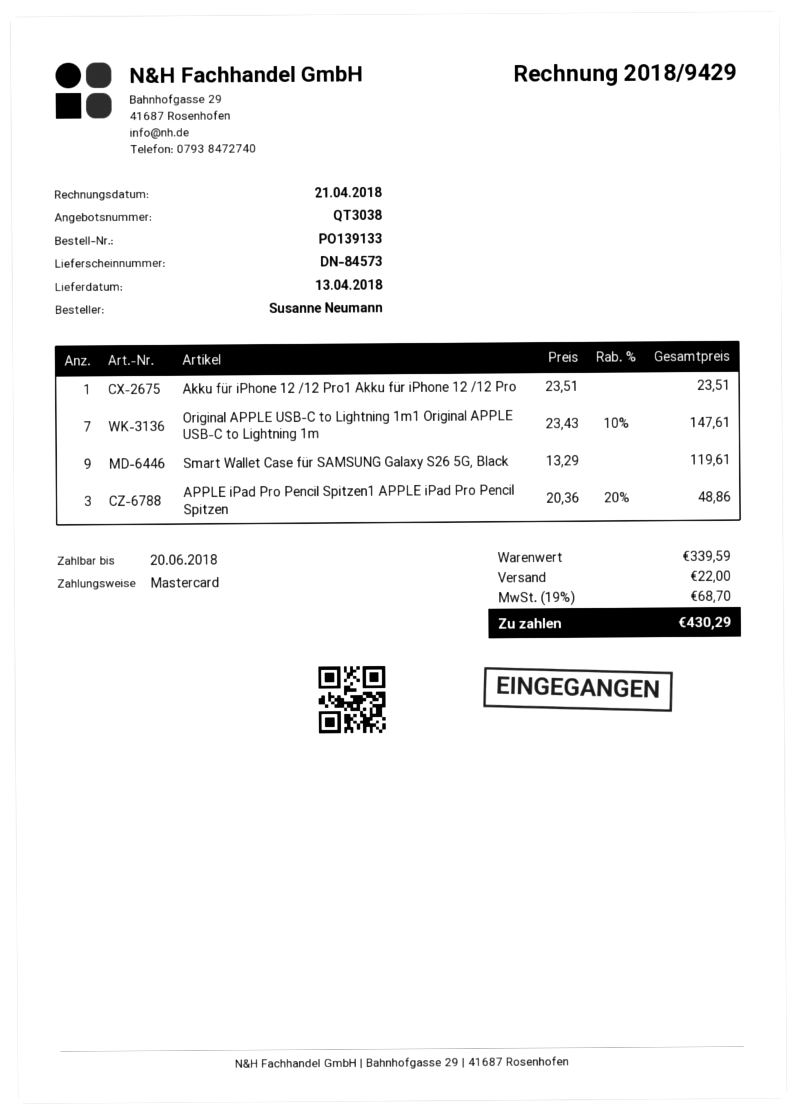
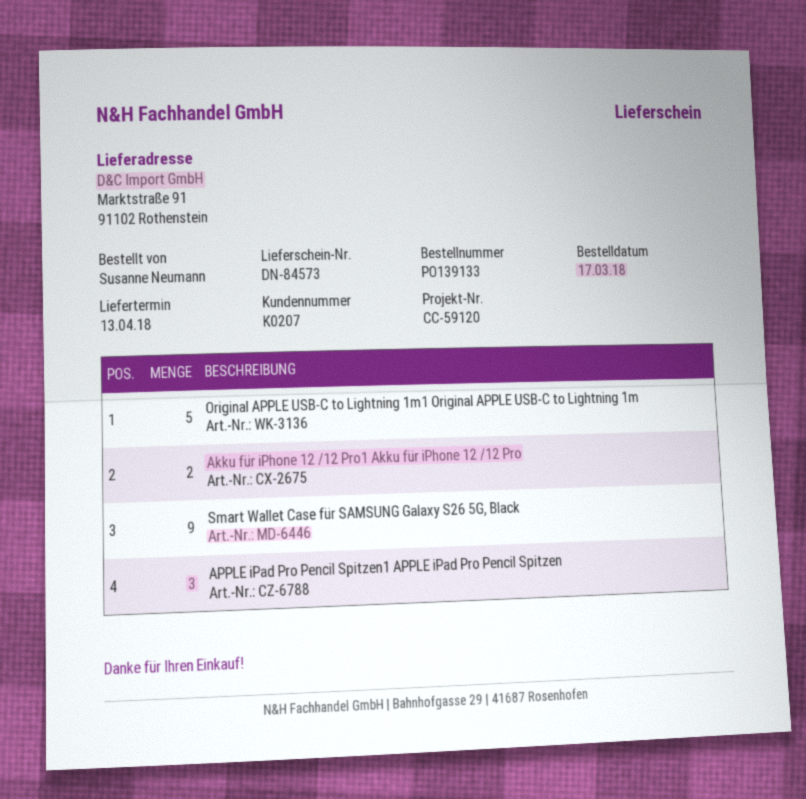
Akku für iPhone 12 /12 Pro1 Akku für iPhone 12 /12 Pro: 1 -> 2
Original APPLE USB-C to Lightning 1m1 Original APPLE USB-C to Lightning 1m: 7 -> 5

